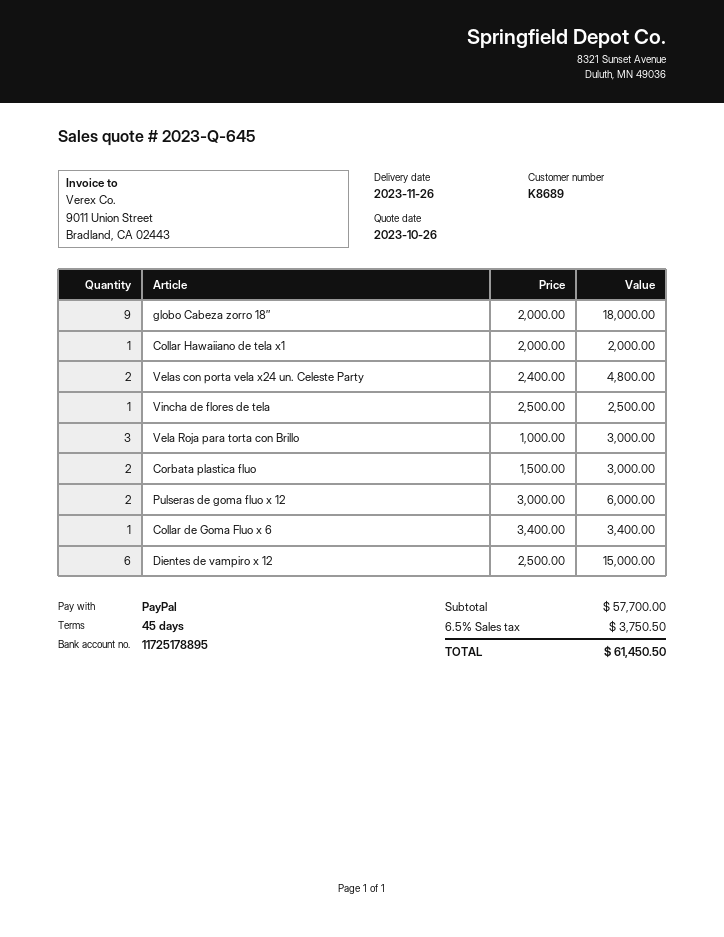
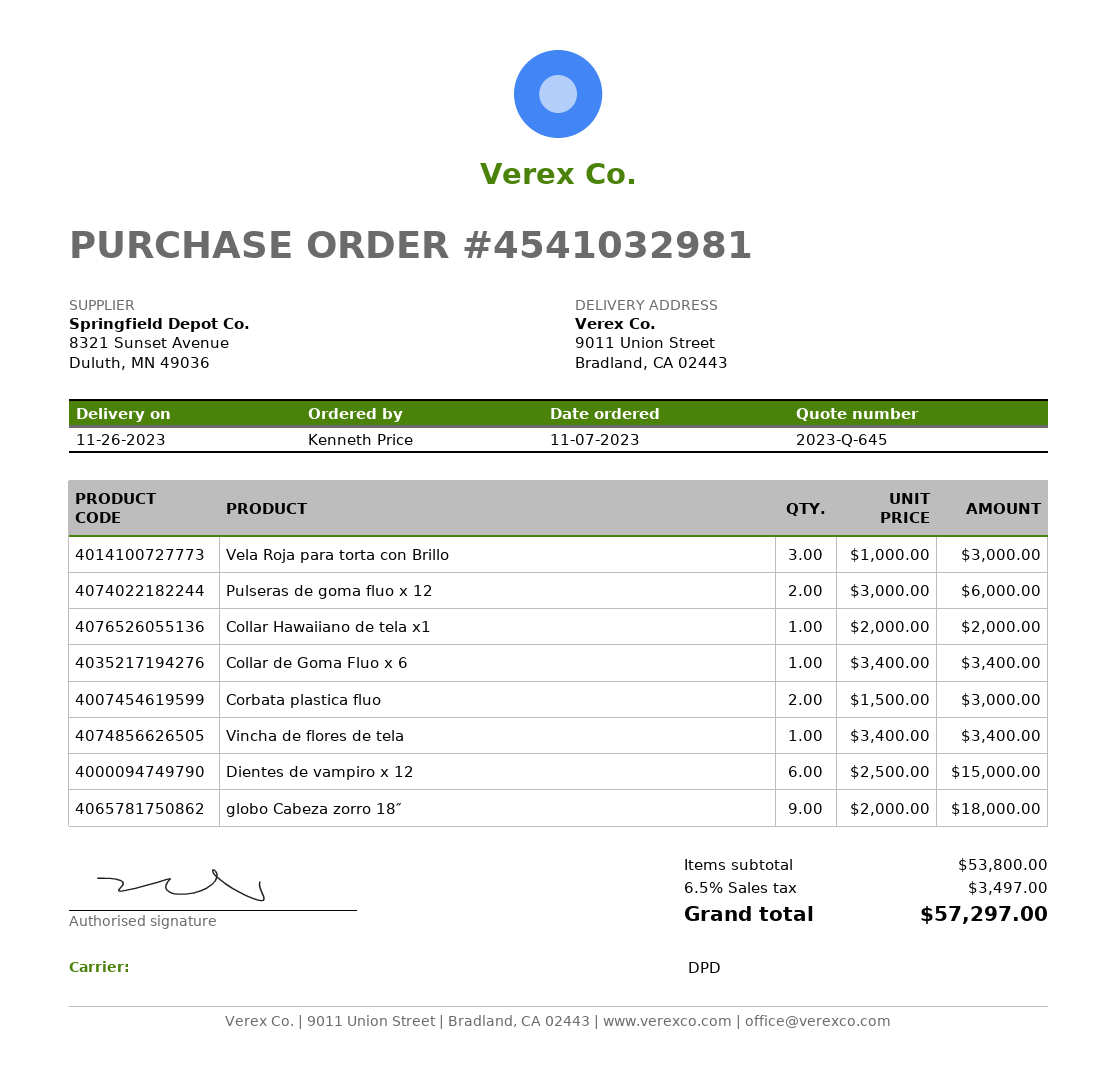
Velas con porta vela x24 un. Celeste Party: 2 x 2400.00 = 4800.00 -> none
Vincha de flores de tela: 1 x 2500.00 = 2500.00 -> 1 x 3400.00 = 3400.00
subtotal: 57700.00 -> 53800.00
tax: 6.5% = 3750.50 -> 6.5% = 3497.00
total: 61450.50 -> 57297.00

